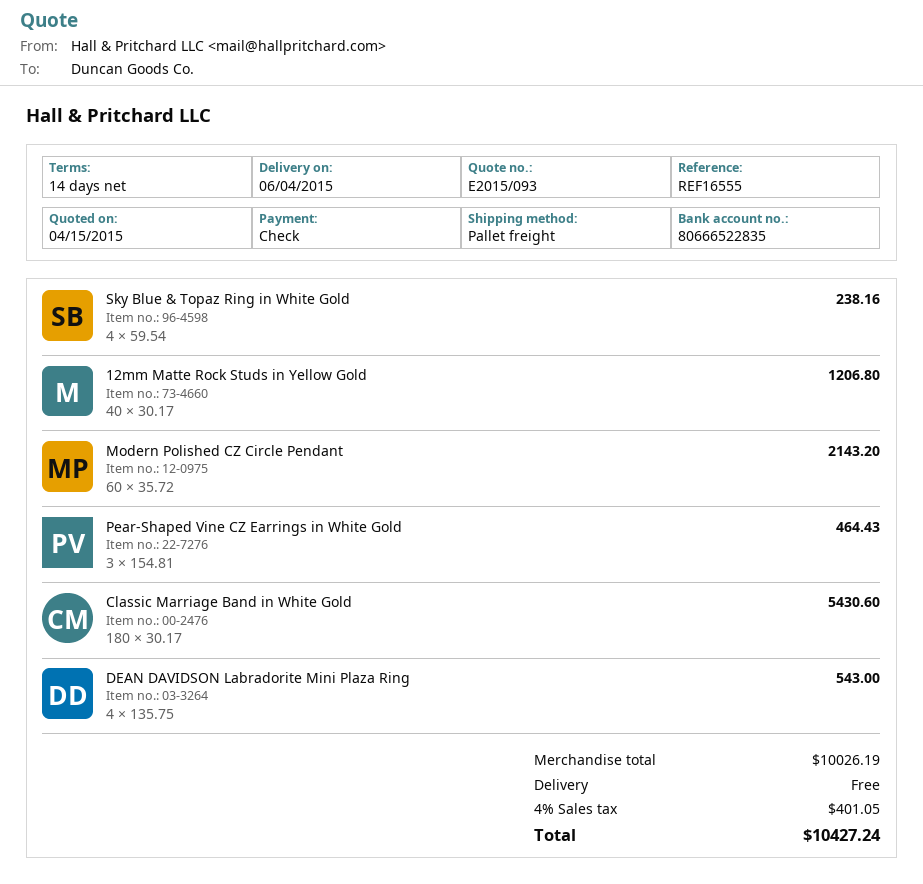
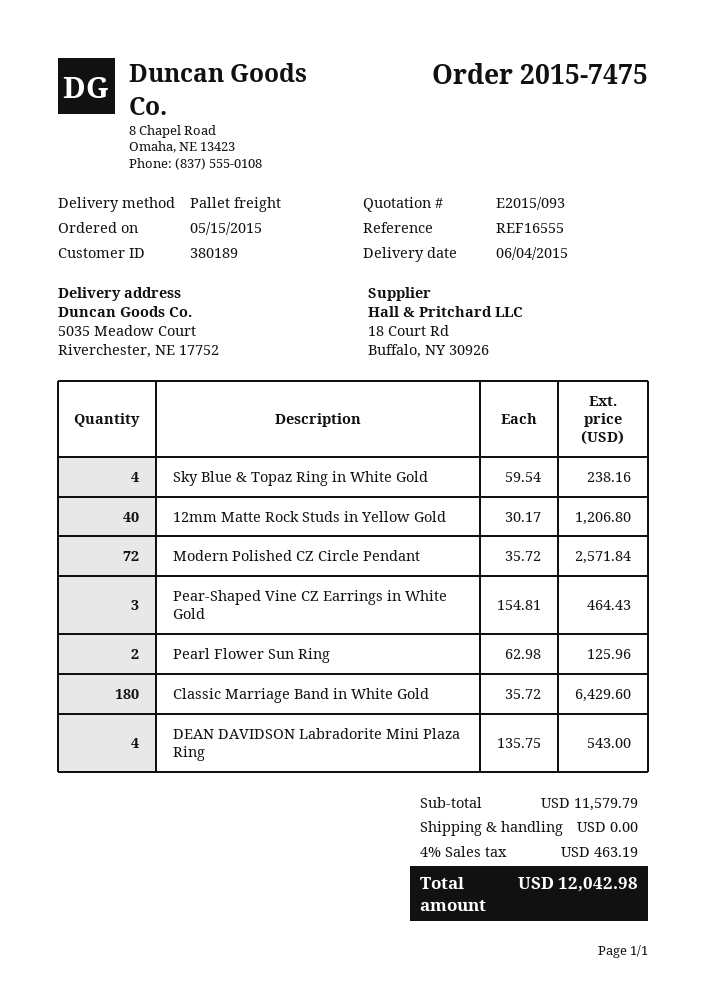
Modern Polished CZ Circle Pendant: 60 x 35.72 = 2143.20 -> 72 x 35.72 = 2571.84
Classic Marriage Band in White Gold: 180 x 30.17 = 5430.60 -> 180 x 35.72 = 6429.60
Pearl Flower Sun Ring: none -> 2 x 62.98 = 125.96
subtotal: 10026.19 -> 11579.79
tax: 4% = 401.05 -> 4% = 463.19
total: 10427.24 -> 12042.98

